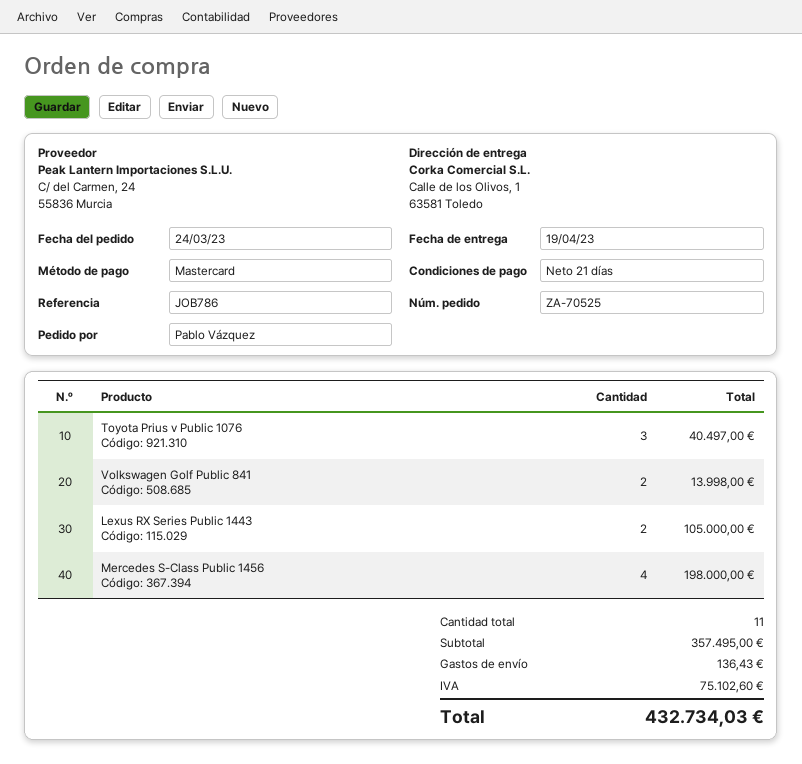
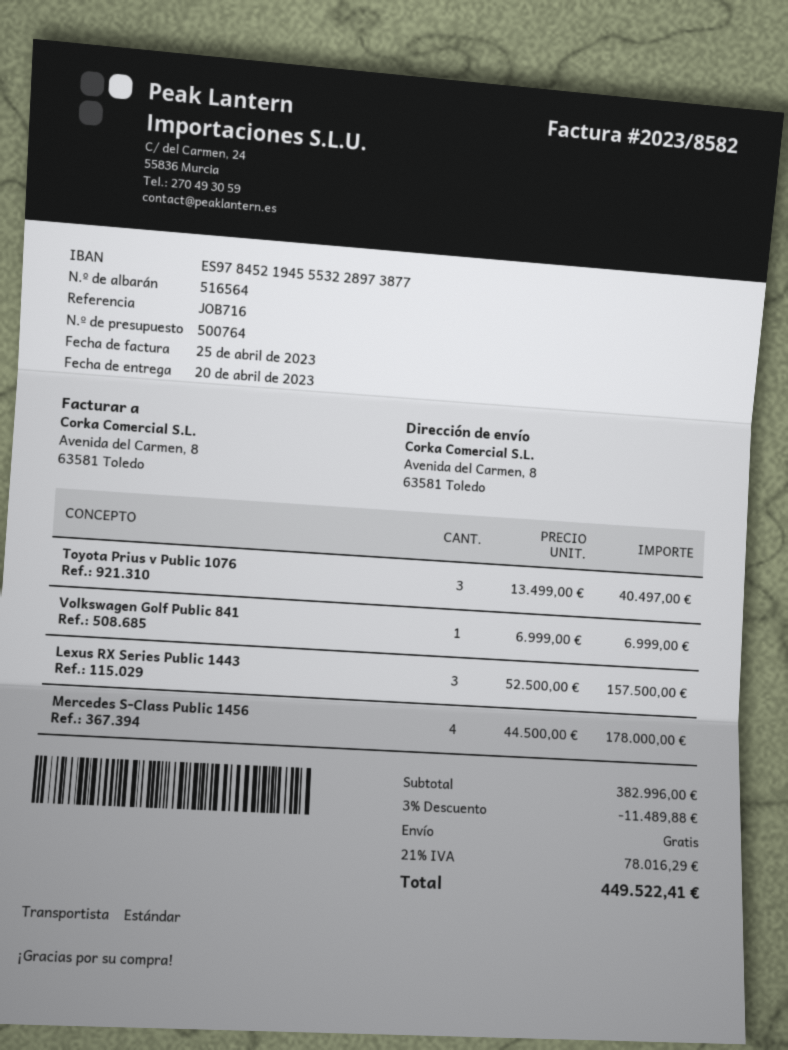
delivery date: 2023-04-19 -> 2023-04-20
reference: JOB786 -> JOB716
ship to: Calle de los Olivos, 1, 63581 Toledo -> Avenida del Carmen, 8, 63581 Toledo
Volkswagen Golf Public 841: 2 for 13998.00 -> 1 for 6999.00
Lexus RX Series Public 1443: 2 for 105000.00 -> 3 for 157500.00
Mercedes S-Class Public 1456: 4 for 198000.00 -> 4 for 178000.00
subtotal: 357495.00 -> 382996.00
discount: none -> 3% = 11489.88
shipping: 136.43 -> 0.00
tax: 75102.60 -> 78016.29
total: 432734.03 -> 449522.41

